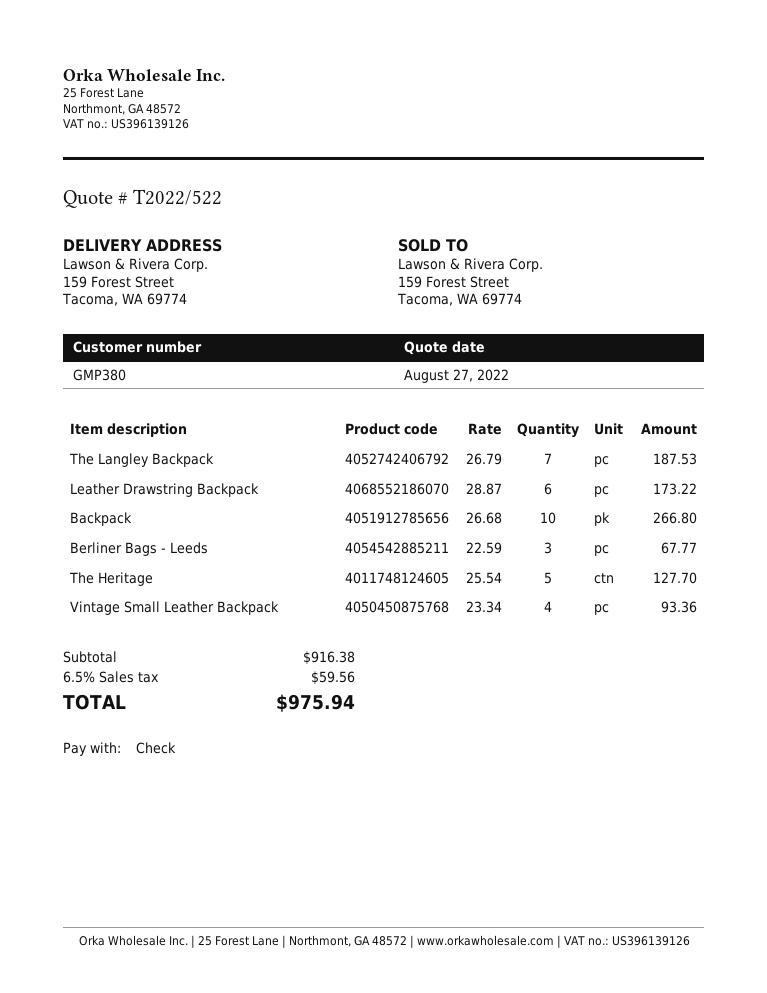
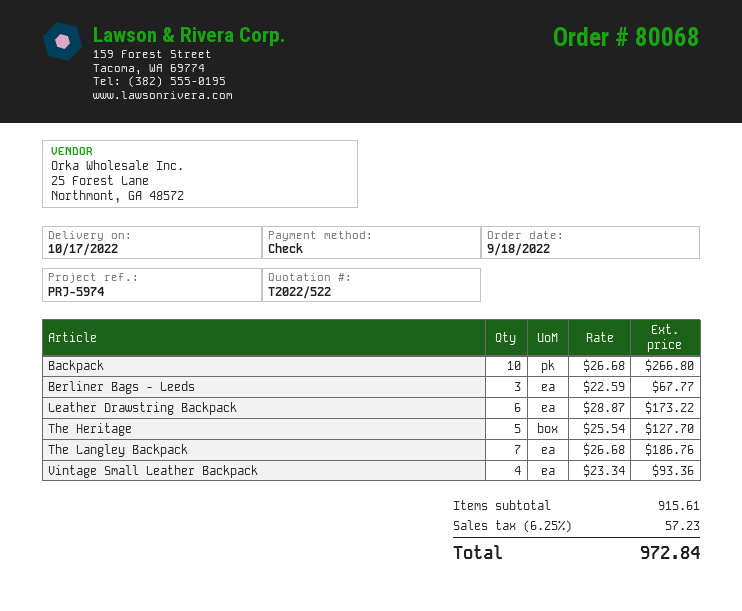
The Langley Backpack: 7 x 26.79 = 187.53 -> 7 x 26.68 = 186.76
subtotal: 916.38 -> 915.61
tax: 6.5% = 59.56 -> 6.25% = 57.23
total: 975.94 -> 972.84

